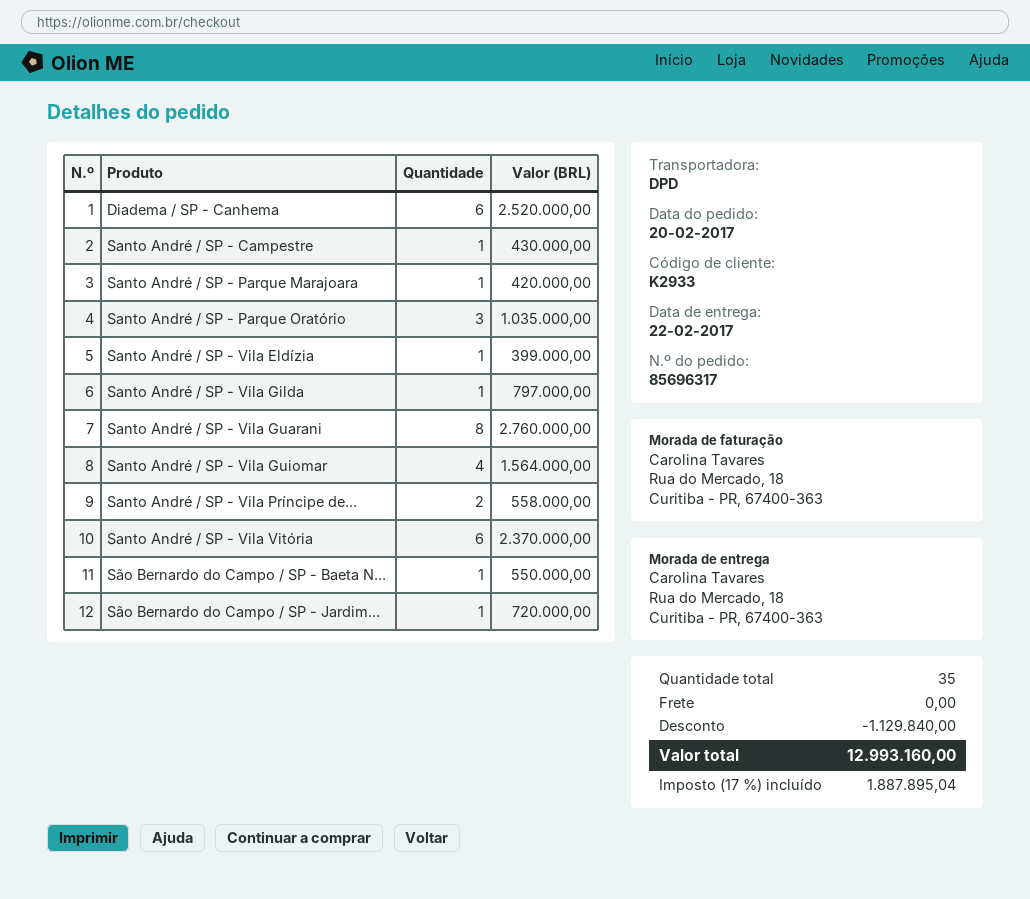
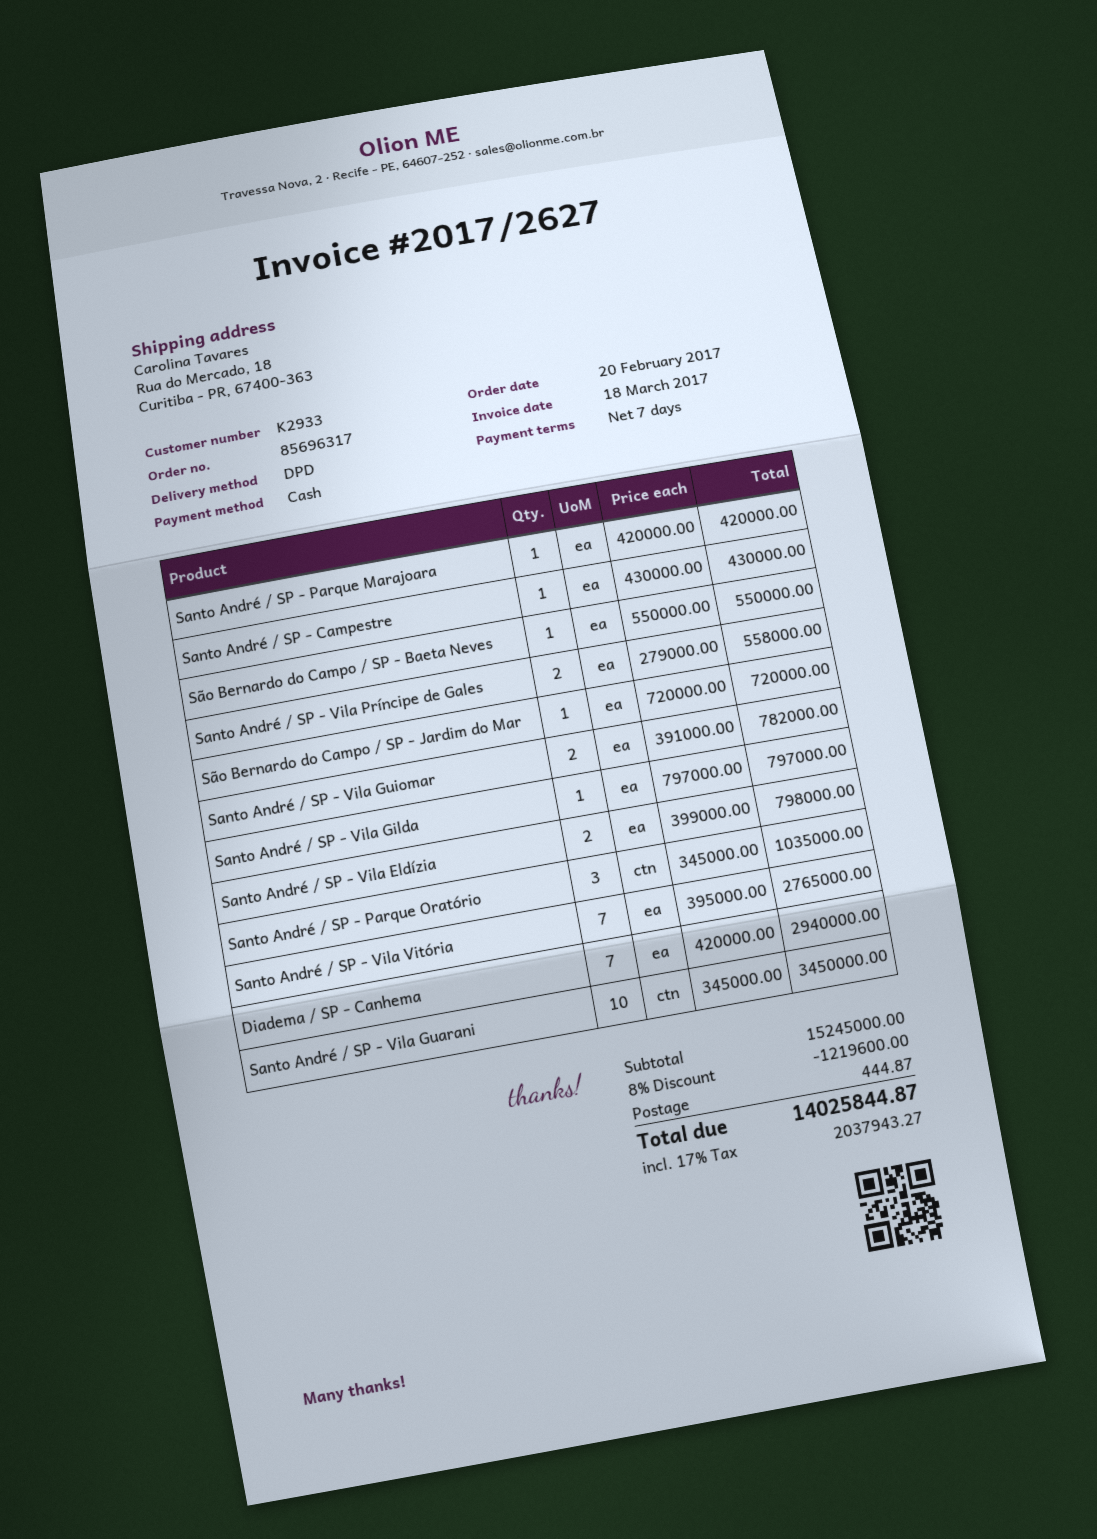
Diadema / SP - Canhema: 6 for 2520000.00 -> 7 for 2940000.00
Santo André / SP - Vila Eldízia: 1 for 399000.00 -> 2 for 798000.00
Santo André / SP - Vila Guarani: 8 for 2760000.00 -> 10 for 3450000.00
Santo André / SP - Vila Guiomar: 4 for 1564000.00 -> 2 for 782000.00
Santo André / SP - Vila Vitória: 6 for 2370000.00 -> 7 for 2765000.00
discount: 1129840.00 -> 1219600.00
shipping: 0.00 -> 444.87
tax: 17% = 1887895.04 -> 17% = 2037943.27
total: 12993160.00 -> 14025844.87

